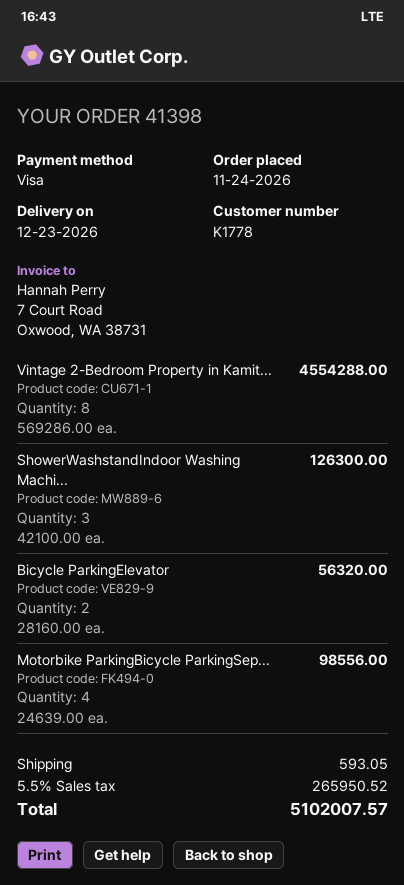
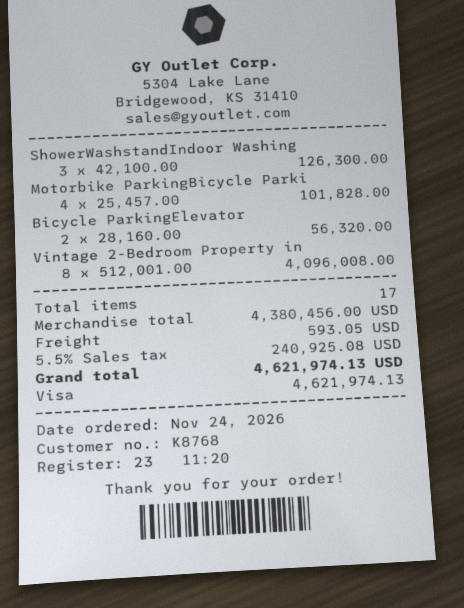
customer number: K1778 -> K8768
Vintage 2-Bedroom Property in Kamit...: 8 x 569286.00 = 4554288.00 -> 8 x 512001.00 = 4096008.00
Motorbike ParkingBicycle ParkingSep...: 4 x 24639.00 = 98556.00 -> 4 x 25457.00 = 101828.00
tax: 5.5% = 265950.52 -> 5.5% = 240925.08
total: 5102007.57 -> 4621974.13

